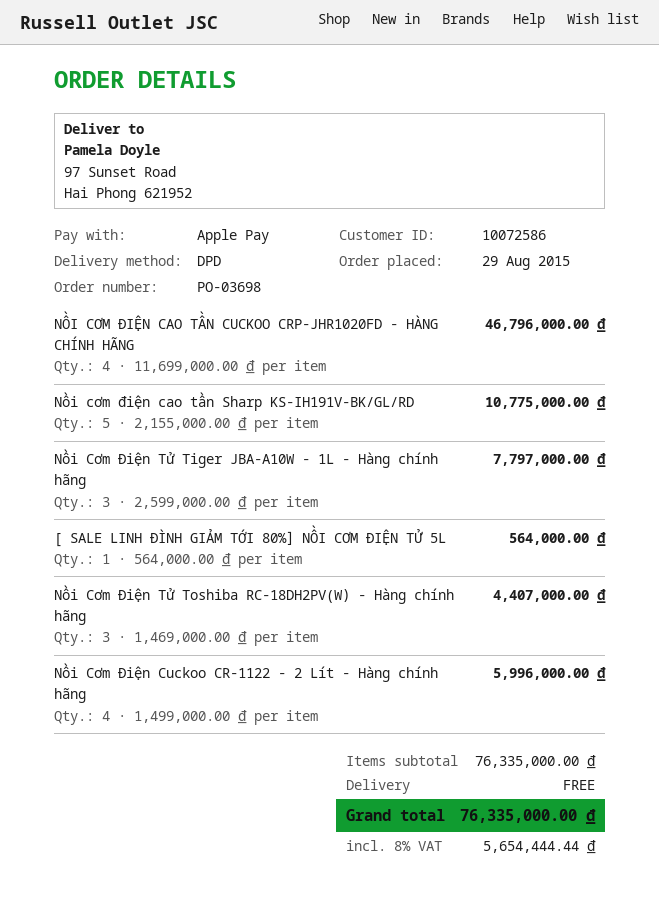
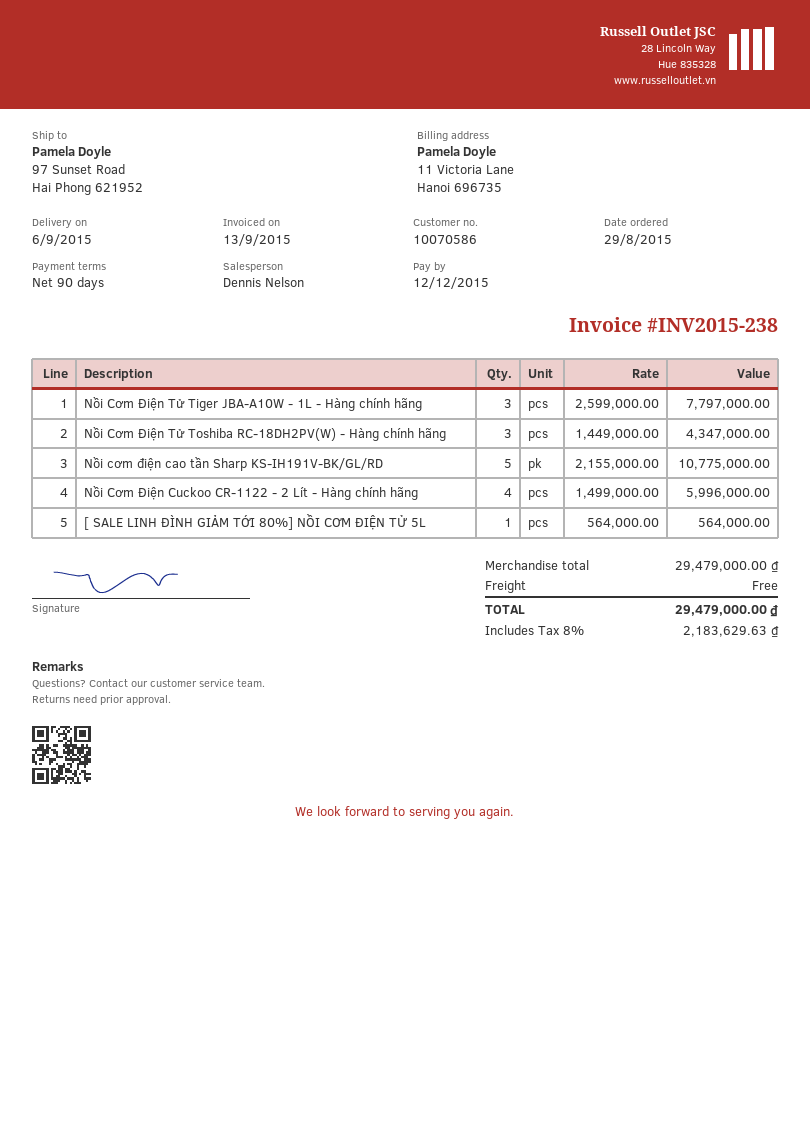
customer number: 10072586 -> 10070586
NỒI CƠM ĐIỆN CAO TẦN CUCKOO CRP-JHR1020FD - HÀNG CHÍNH HÃNG: 4 x 11699000.00 = 46796000.00 -> none
Nồi Cơm Điện Tử Toshiba RC-18DH2PV(W) - Hàng chính hãng: 3 x 1469000.00 = 4407000.00 -> 3 x 1449000.00 = 4347000.00
subtotal: 76335000.00 -> 29479000.00
tax: 8% = 5654444.44 -> 8% = 2183629.63
total: 76335000.00 -> 29479000.00

